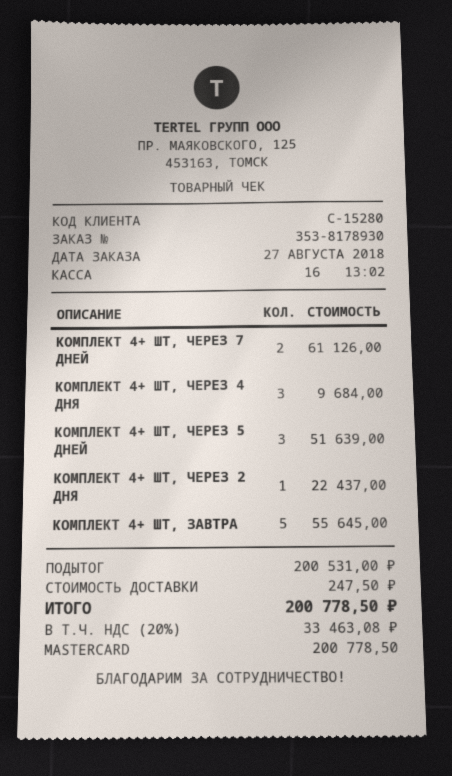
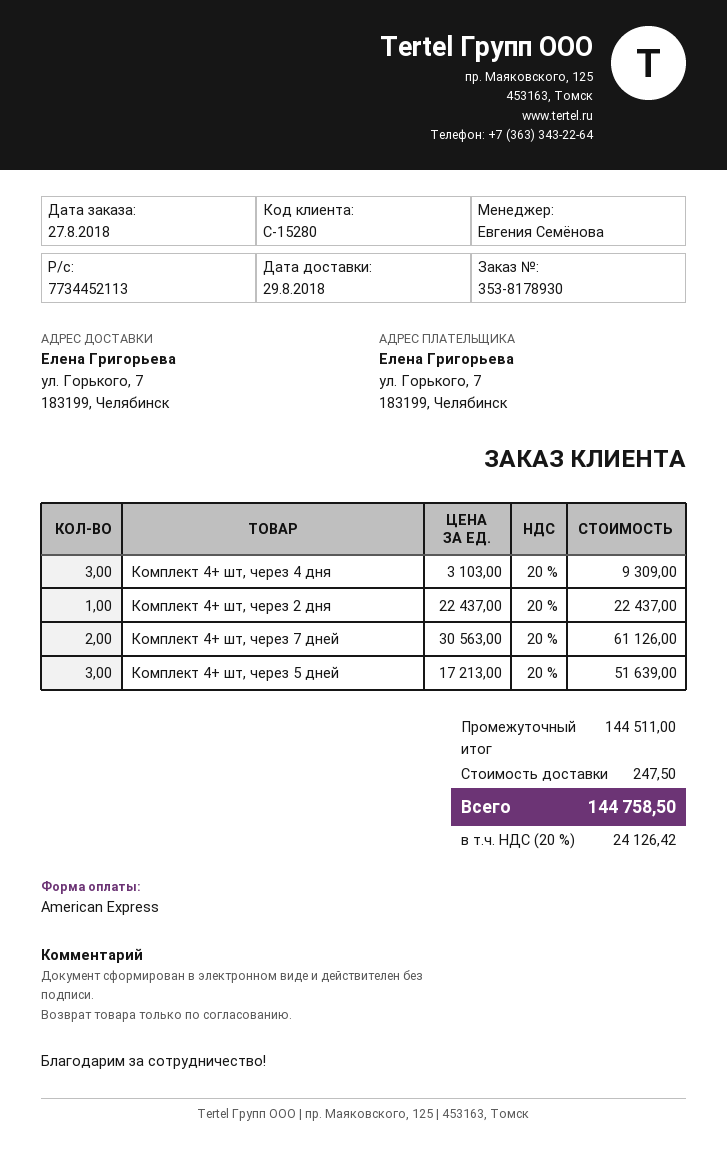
payment method: Mastercard -> American Express
КОМПЛЕКТ 4+ ШТ, ЧЕРЕЗ 4 ДНЯ: 3 for 9684.00 -> 3 for 9309.00
КОМПЛЕКТ 4+ ШТ, ЗАВТРА: 5 for 55645.00 -> none
subtotal: 200531.00 -> 144511.00
tax: 20% = 33463.08 -> 20% = 24126.42
total: 200778.50 -> 144758.50

